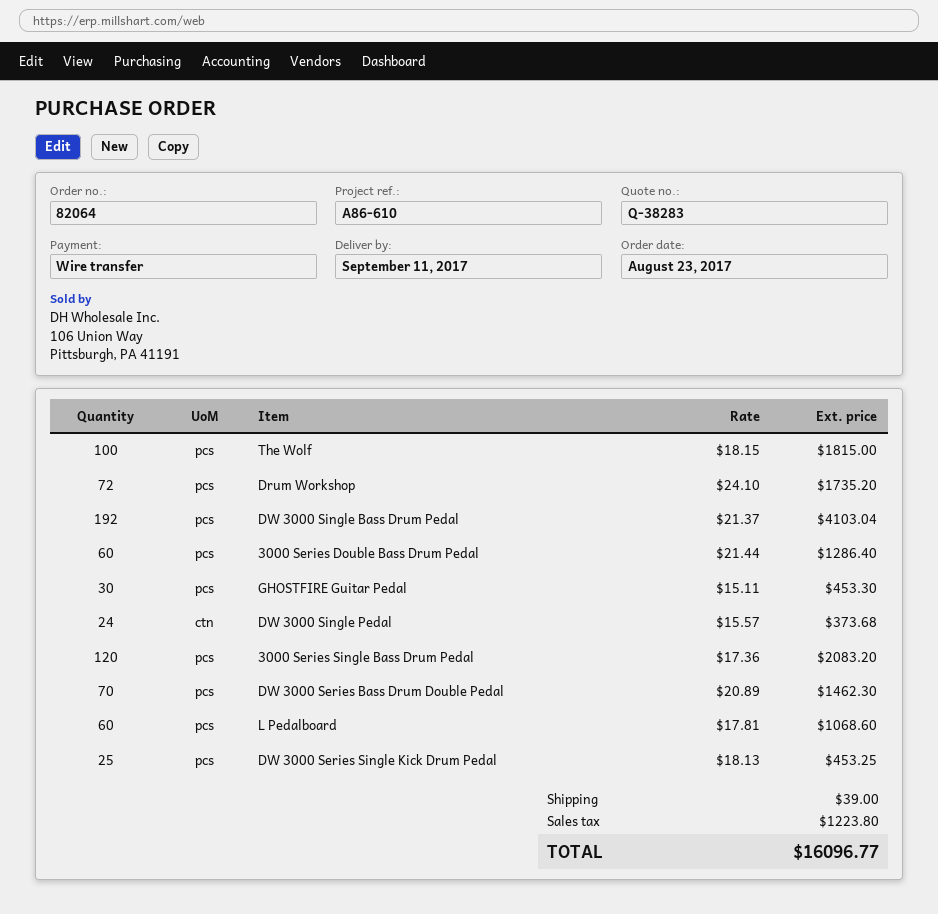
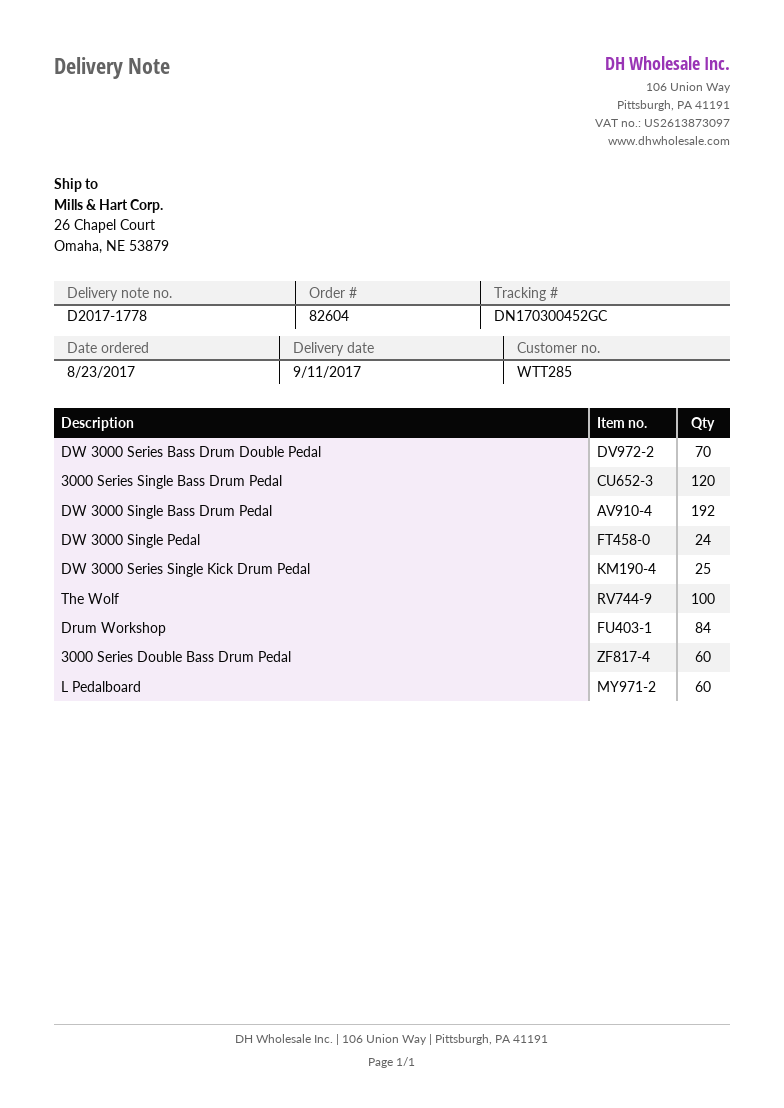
order number: 82064 -> 82604
Drum Workshop: 72 -> 84
GHOSTFIRE Guitar Pedal: 30 -> none

